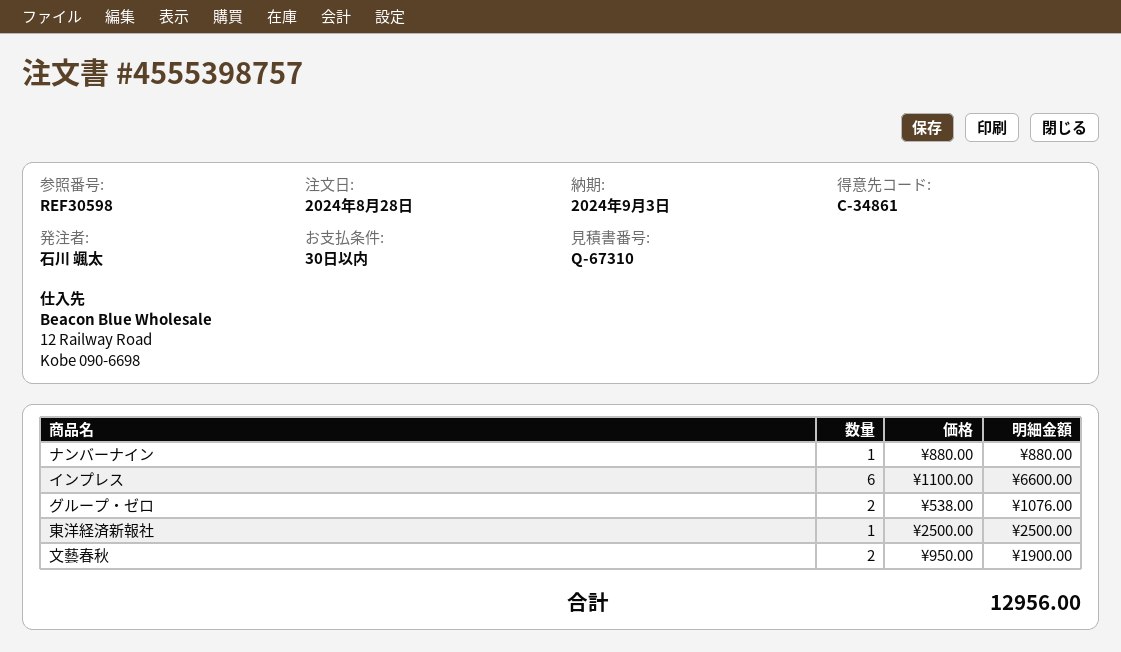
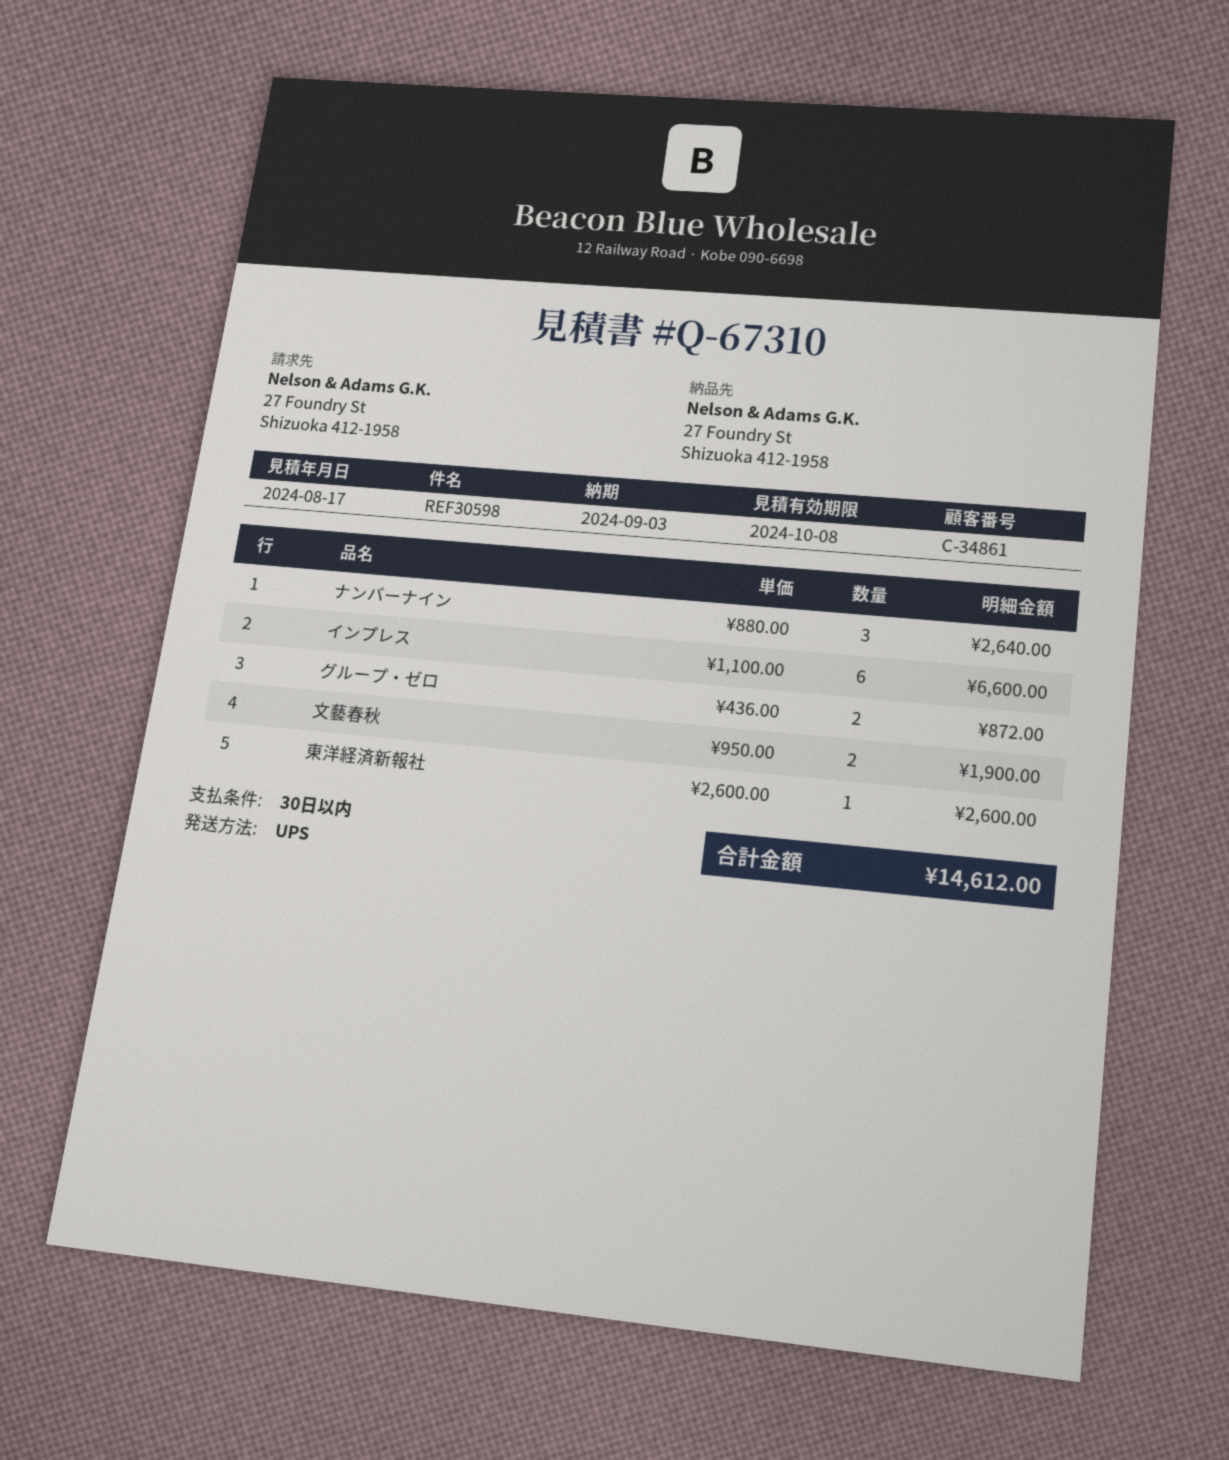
ナンバーナイン: 1 x 880.00 = 880.00 -> 3 x 880.00 = 2640.00
グループ・ゼロ: 2 x 538.00 = 1076.00 -> 2 x 436.00 = 872.00
東洋経済新報社: 1 x 2500.00 = 2500.00 -> 1 x 2600.00 = 2600.00
total: 12956.00 -> 14612.00

